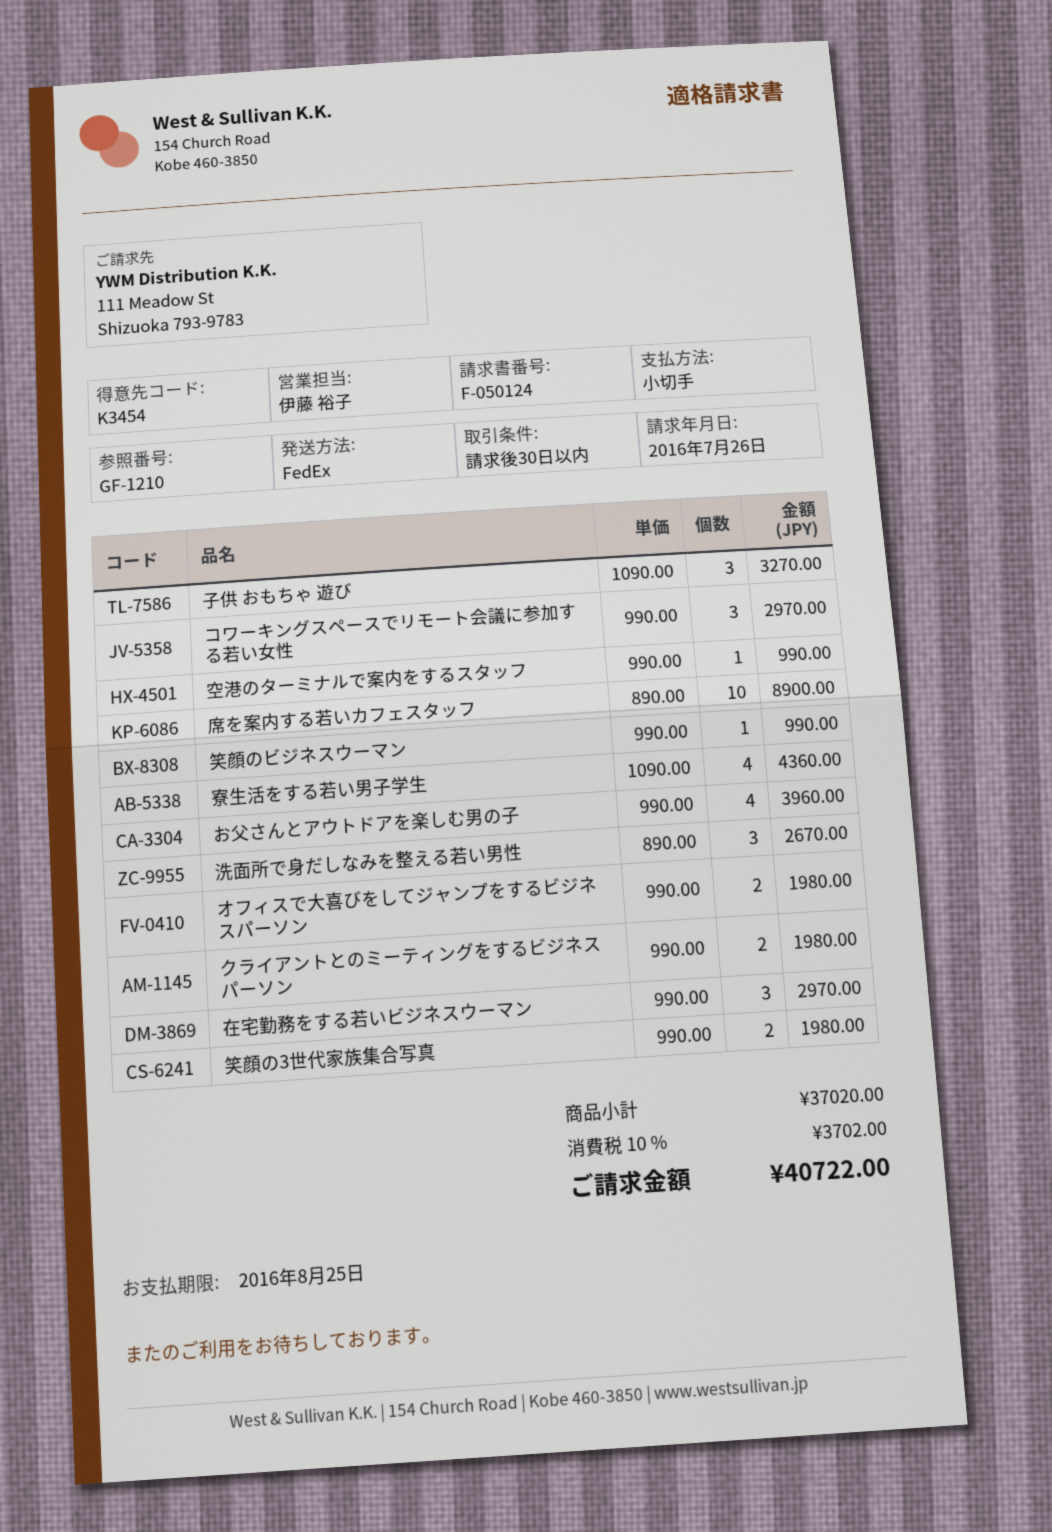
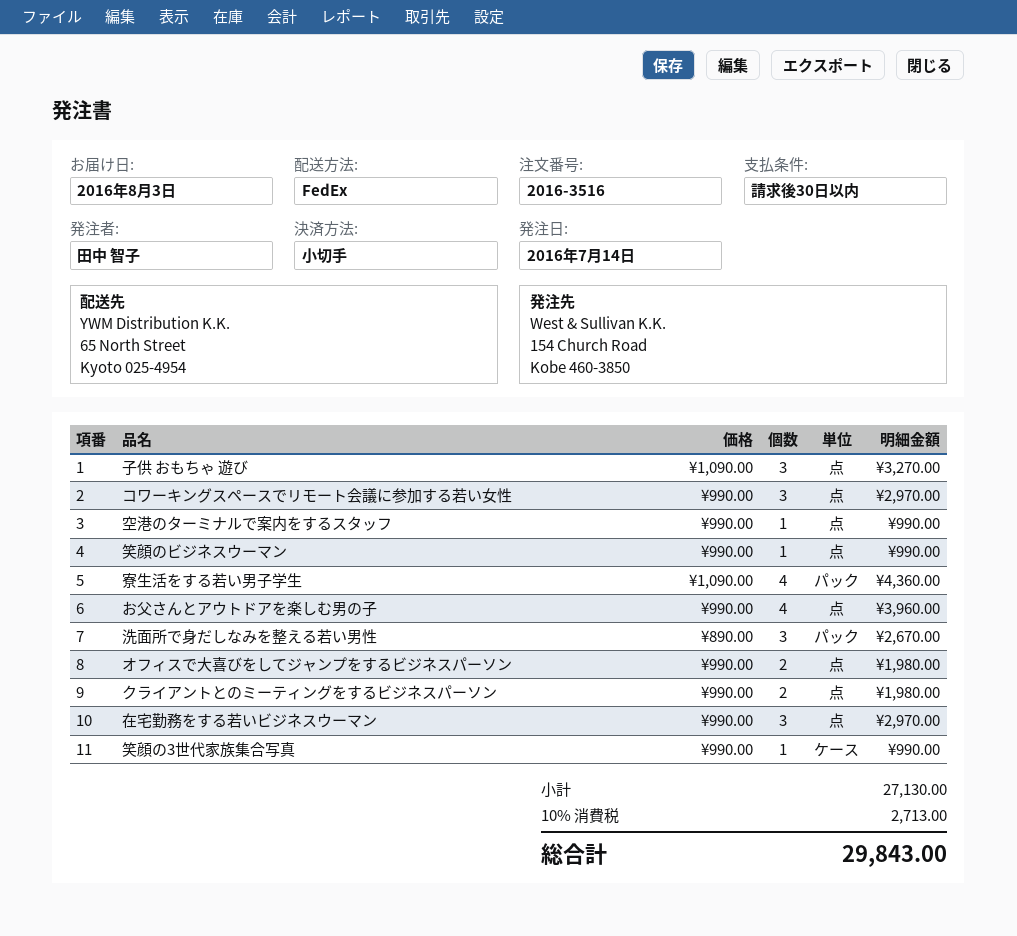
席を案内する若いカフェスタッフ: 10 x 890.00 = 8900.00 -> none
笑顔の3世代家族集合写真: 2 x 990.00 = 1980.00 -> 1 x 990.00 = 990.00
subtotal: 37020.00 -> 27130.00
tax: 10% = 3702.00 -> 10% = 2713.00
total: 40722.00 -> 29843.00

